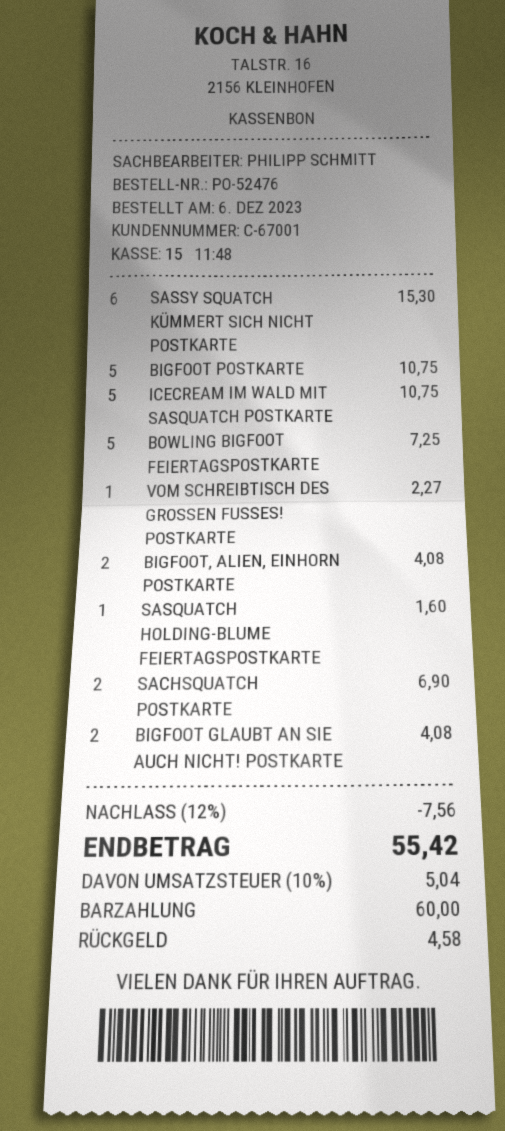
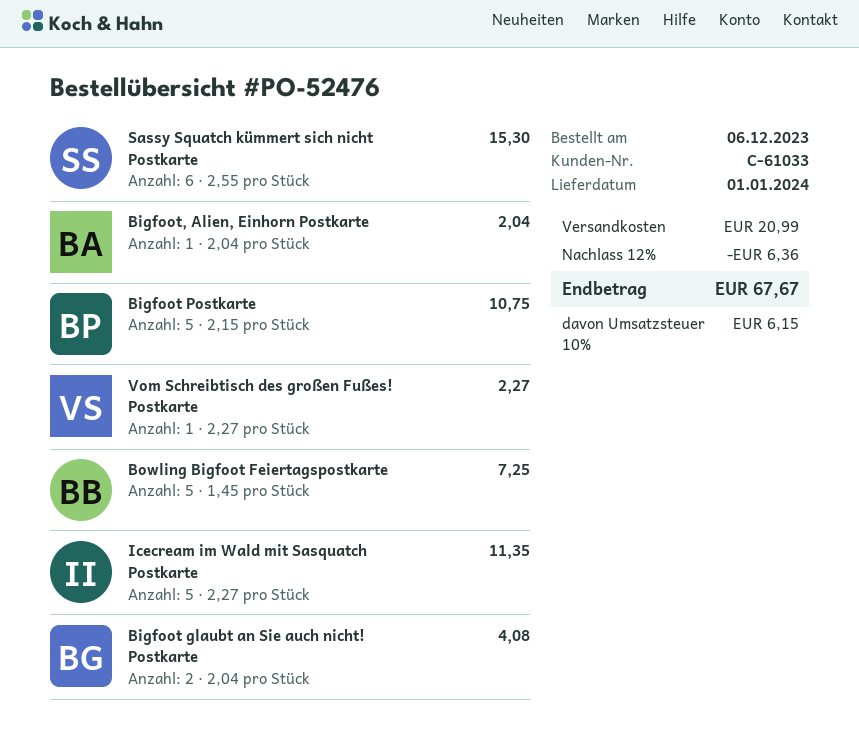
customer number: C-67001 -> C-61033
ICECREAM IM WALD MIT SASQUATCH POSTKARTE: 5 for 10.75 -> 5 for 11.35
BIGFOOT, ALIEN, EINHORN POSTKARTE: 2 for 4.08 -> 1 for 2.04
SASQUATCH HOLDING-BLUME FEIERTAGSPOSTKARTE: 1 for 1.60 -> none
SACHSQUATCH POSTKARTE: 2 for 6.90 -> none
discount: 12% = 7.56 -> 12% = 6.36
shipping: none -> 20.99
tax: 10% = 5.04 -> 10% = 6.15
total: 55.42 -> 67.67

